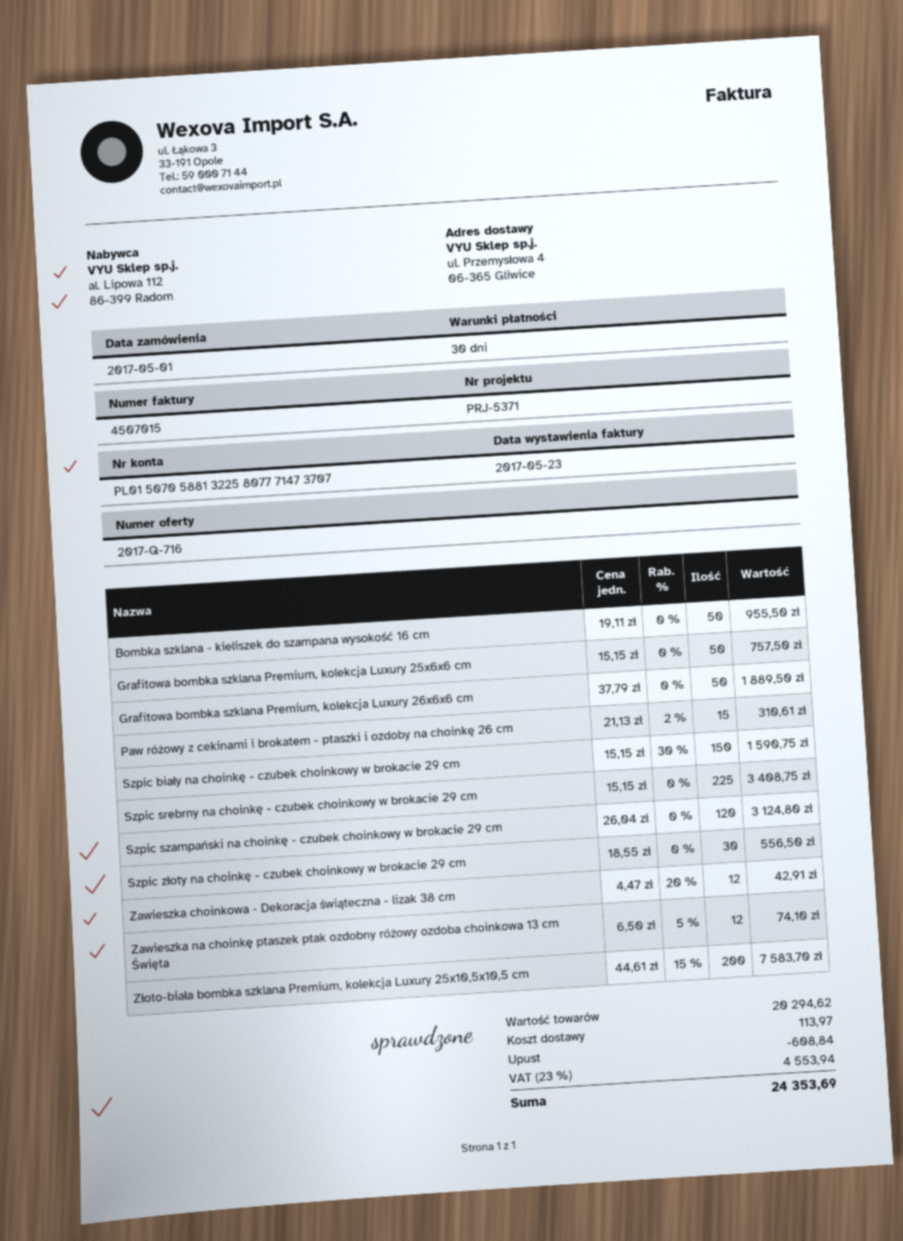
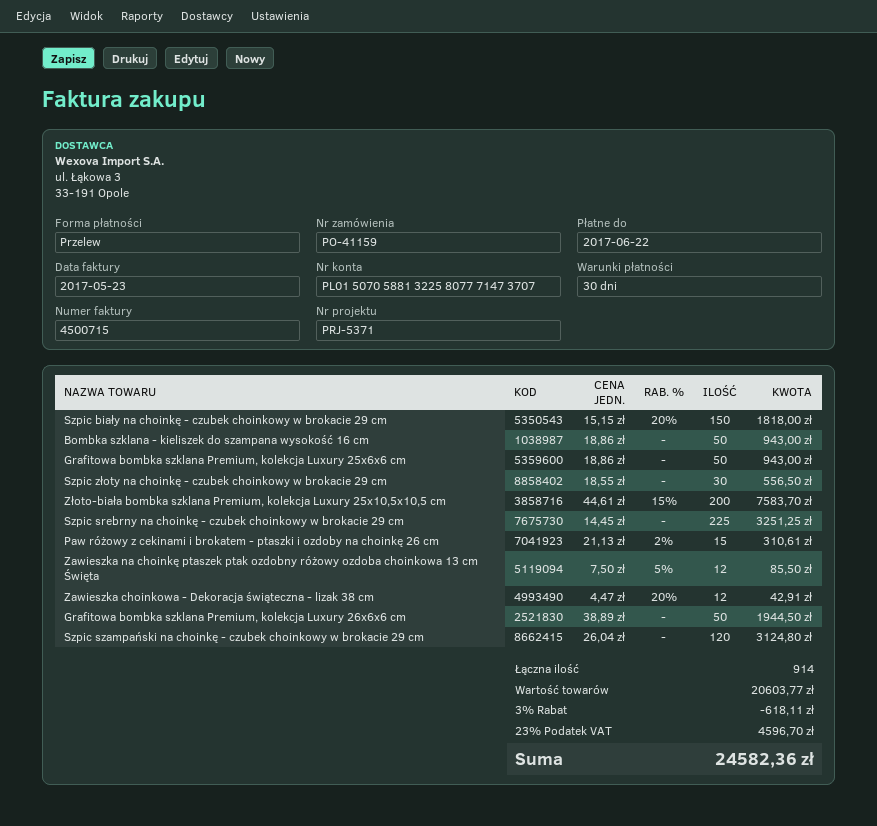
invoice number: 4507015 -> 4500715
Bombka szklana - kieliszek do szampana wysokość 16 cm: 50 x 19.11 = 955.50 -> 50 x 18.86 = 943.00
Grafitowa bombka szklana Premium, kolekcja Luxury 25x6x6 cm: 50 x 15.15 = 757.50 -> 50 x 18.86 = 943.00
Grafitowa bombka szklana Premium, kolekcja Luxury 26x6x6 cm: 50 x 37.79 = 1889.50 -> 50 x 38.89 = 1944.50
Szpic biały na choinkę - czubek choinkowy w brokacie 29 cm: 150 x 15.15 - 30% = 1590.75 -> 150 x 15.15 - 20% = 1818.00
Szpic srebrny na choinkę - czubek choinkowy w brokacie 29 cm: 225 x 15.15 = 3408.75 -> 225 x 14.45 = 3251.25
Zawieszka na choinkę ptaszek ptak ozdobny różowy ozdoba choinkowa 13 cm Święta: 12 x 6.50 - 5% = 74.10 -> 12 x 7.50 - 5% = 85.50
subtotal: 20294.62 -> 20603.77
discount: 608.84 -> 618.11
shipping: 113.97 -> none
tax: 23% = 4553.94 -> 23% = 4596.70
total: 24353.69 -> 24582.36

